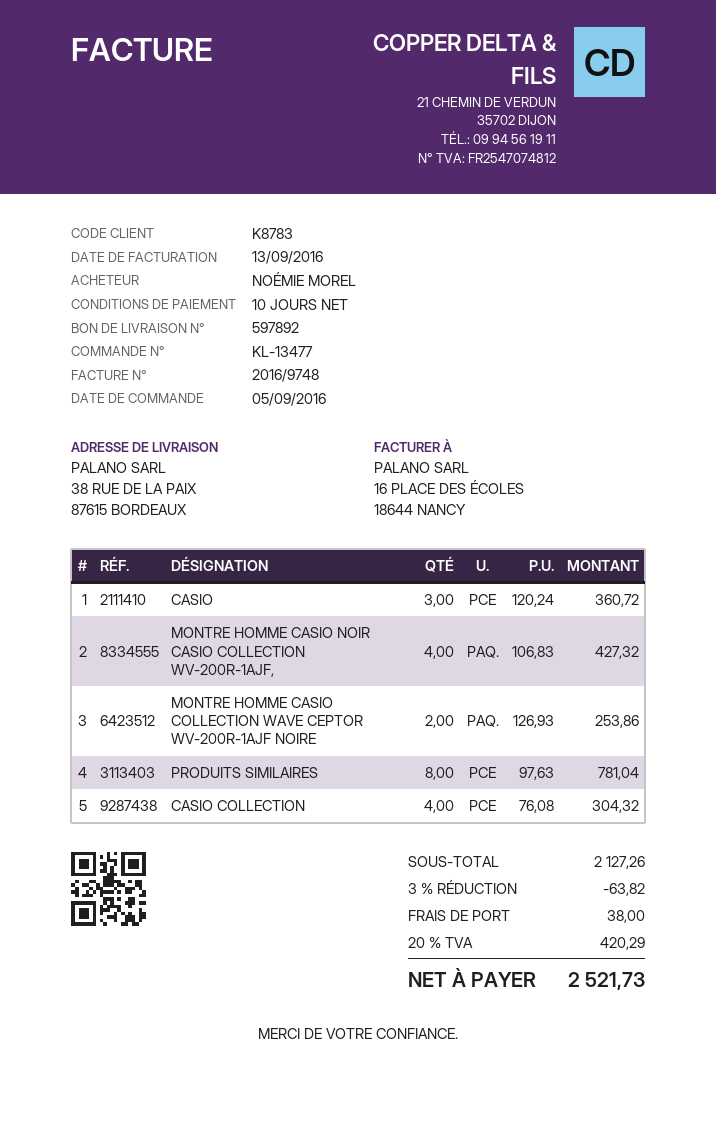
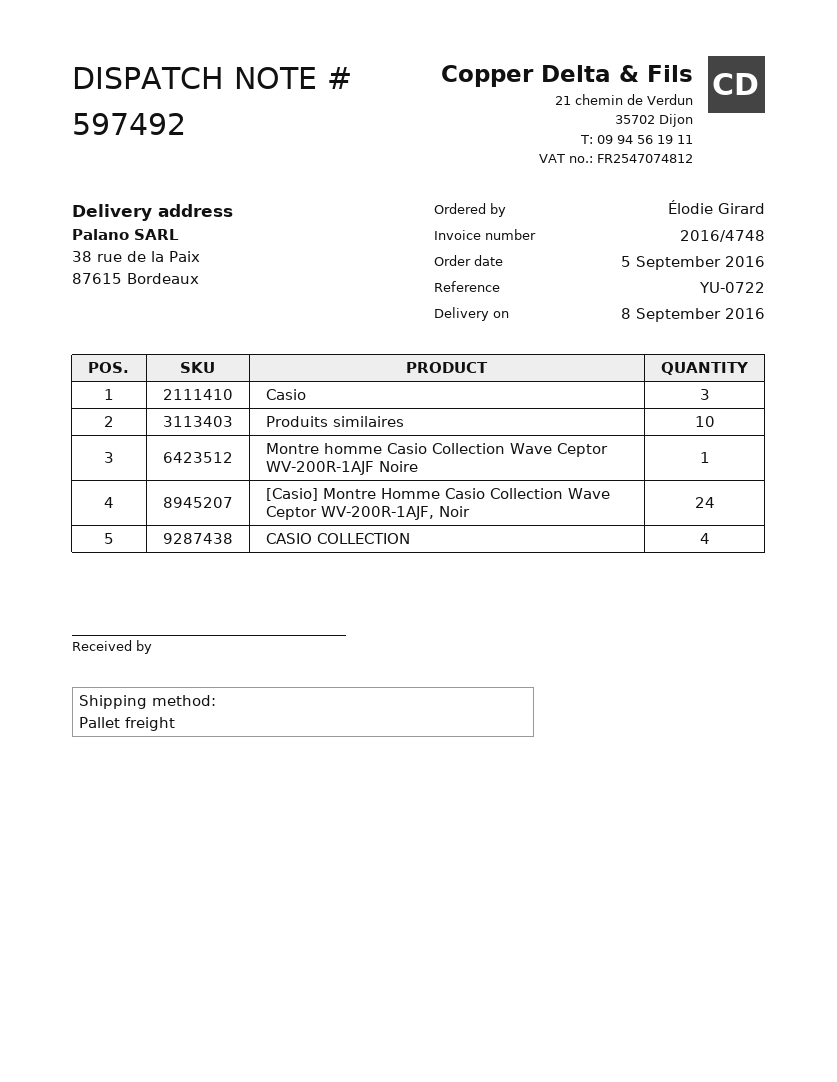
delivery note number: 597892 -> 597492
invoice number: 2016/9748 -> 2016/4748
ordered by: NOÉMIE MOREL -> Élodie Girard
MONTRE HOMME CASIO NOIR CASIO COLLECTION WV-200R-1AJF,: 4 -> none
MONTRE HOMME CASIO COLLECTION WAVE CEPTOR WV-200R-1AJF NOIRE: 2 -> 1
PRODUITS SIMILAIRES: 8 -> 10
[Casio] Montre Homme Casio Collection Wave Ceptor WV-200R-1AJF, Noir: none -> 24

